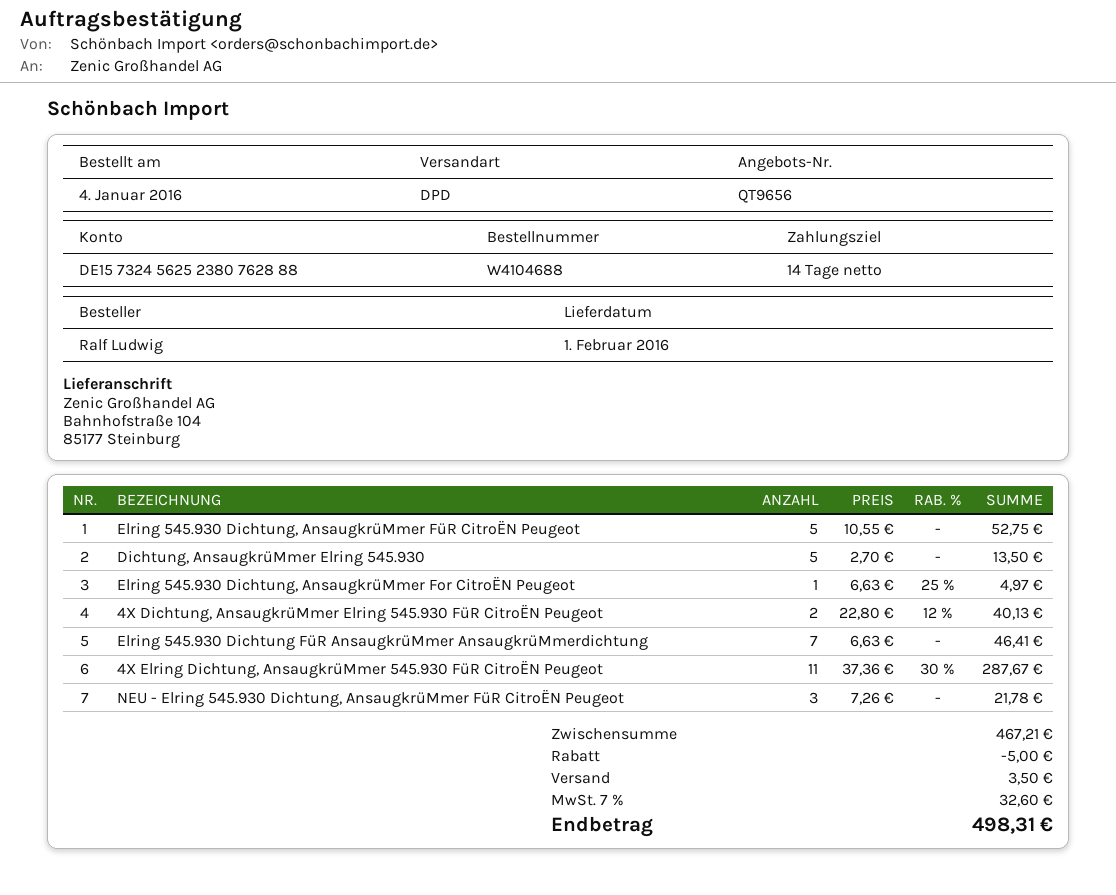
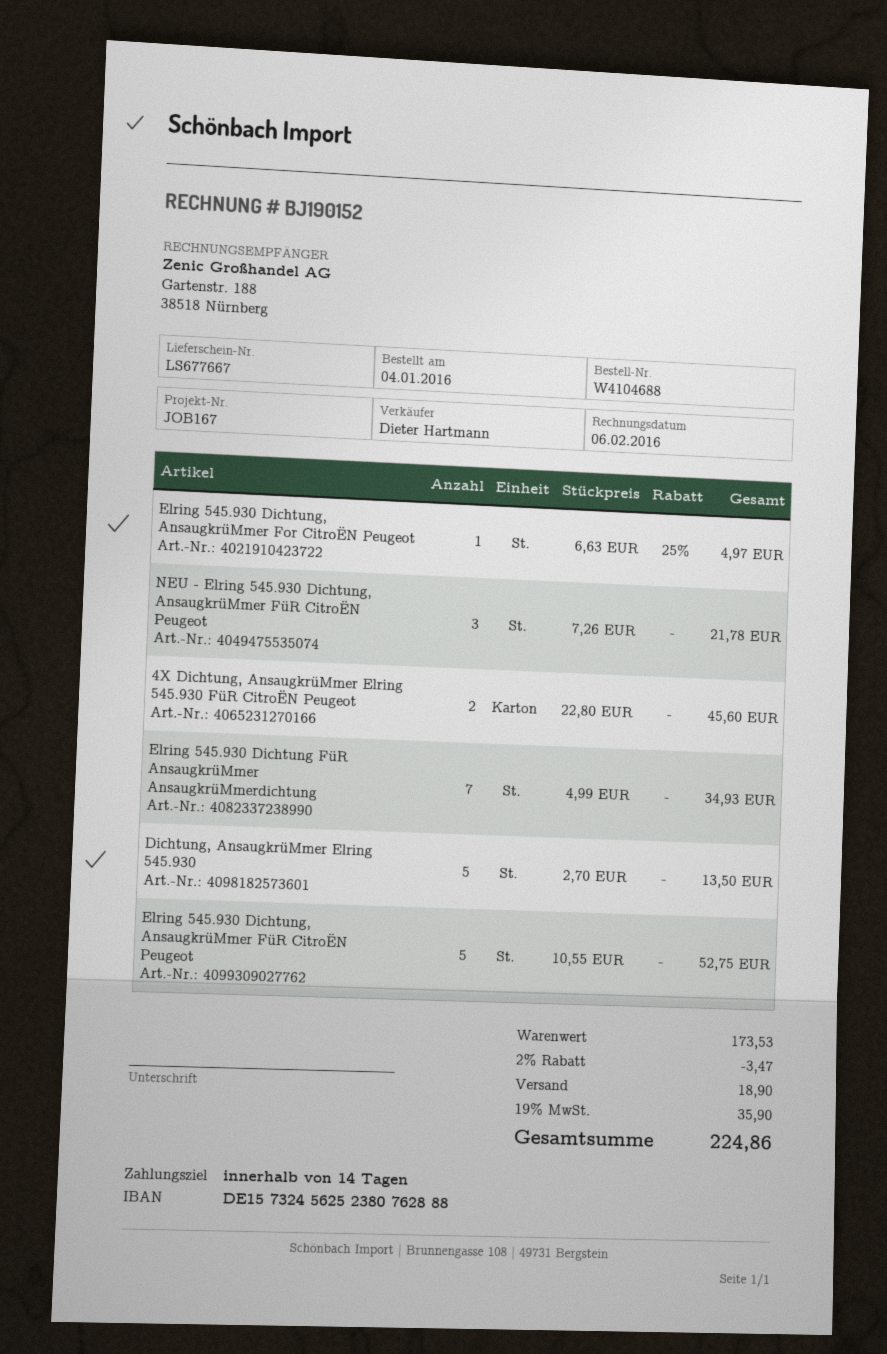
4X Dichtung, AnsaugkrüMmer Elring 545.930 FüR CitroËN Peugeot: 2 x 22.80 - 12% = 40.13 -> 2 x 22.80 = 45.60
Elring 545.930 Dichtung FüR AnsaugkrüMmer AnsaugkrüMmerdichtung: 7 x 6.63 = 46.41 -> 7 x 4.99 = 34.93
4X Elring Dichtung, AnsaugkrüMmer 545.930 FüR CitroËN Peugeot: 11 x 37.36 - 30% = 287.67 -> none
subtotal: 467.21 -> 173.53
discount: 5.00 -> 3.47
shipping: 3.50 -> 18.90
tax: 7% = 32.60 -> 19% = 35.90
total: 498.31 -> 224.86

